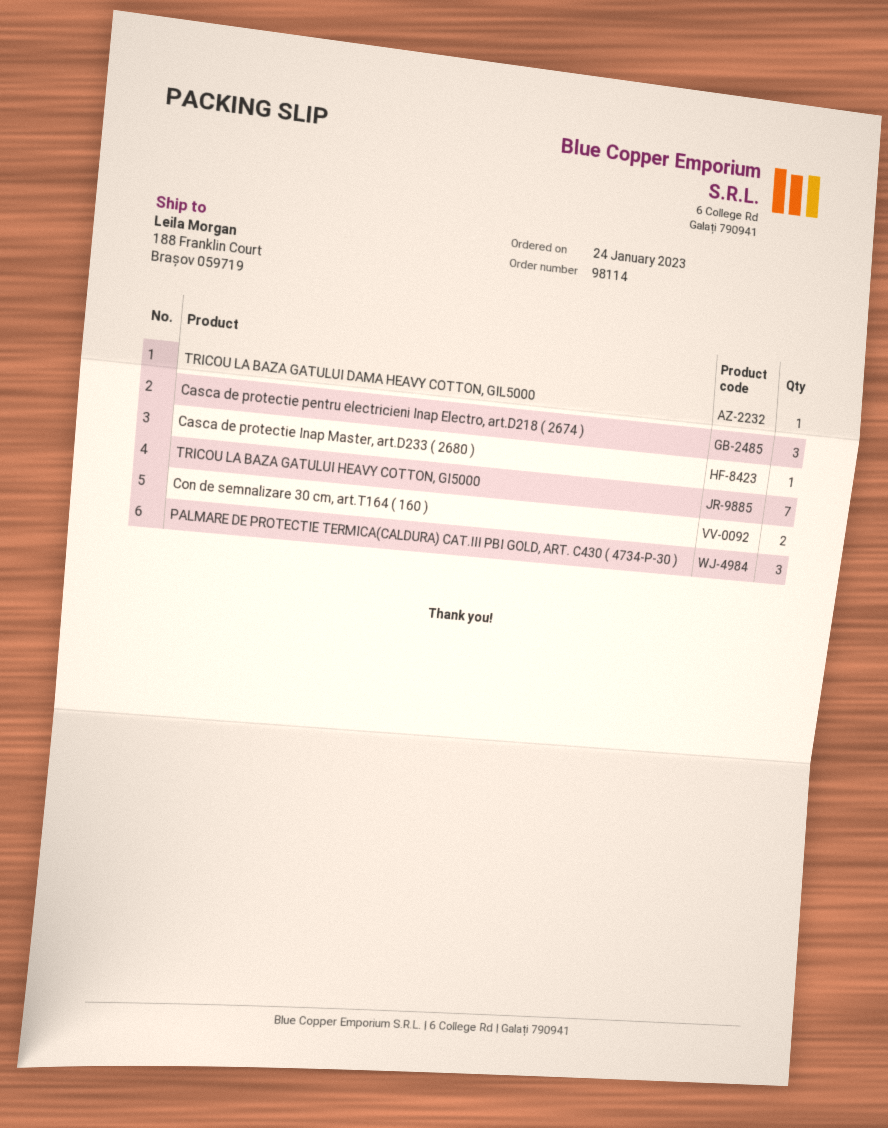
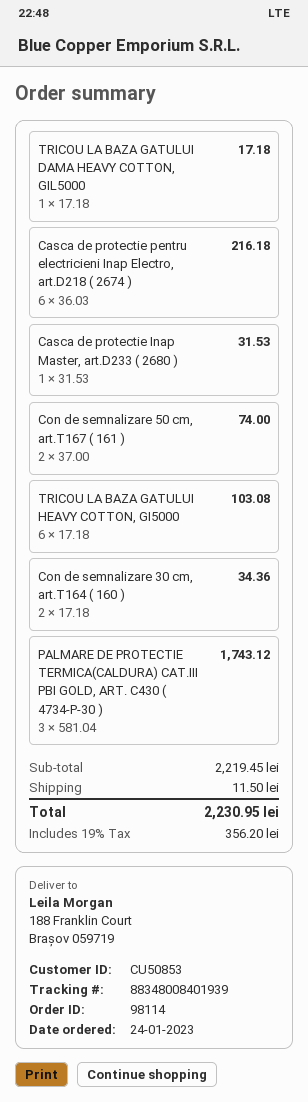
Casca de protectie pentru electricieni Inap Electro, art.D218 ( 2674 ): 3 -> 6
TRICOU LA BAZA GATULUI HEAVY COTTON, GI5000: 7 -> 6
Con de semnalizare 50 cm, art.T167 ( 161 ): none -> 2

